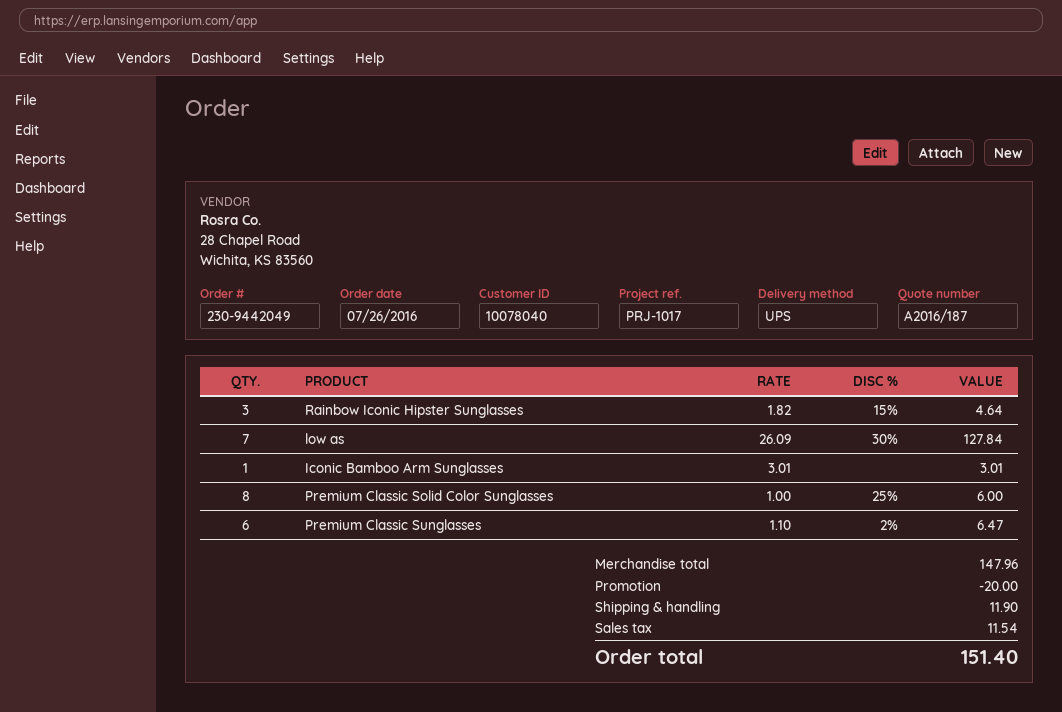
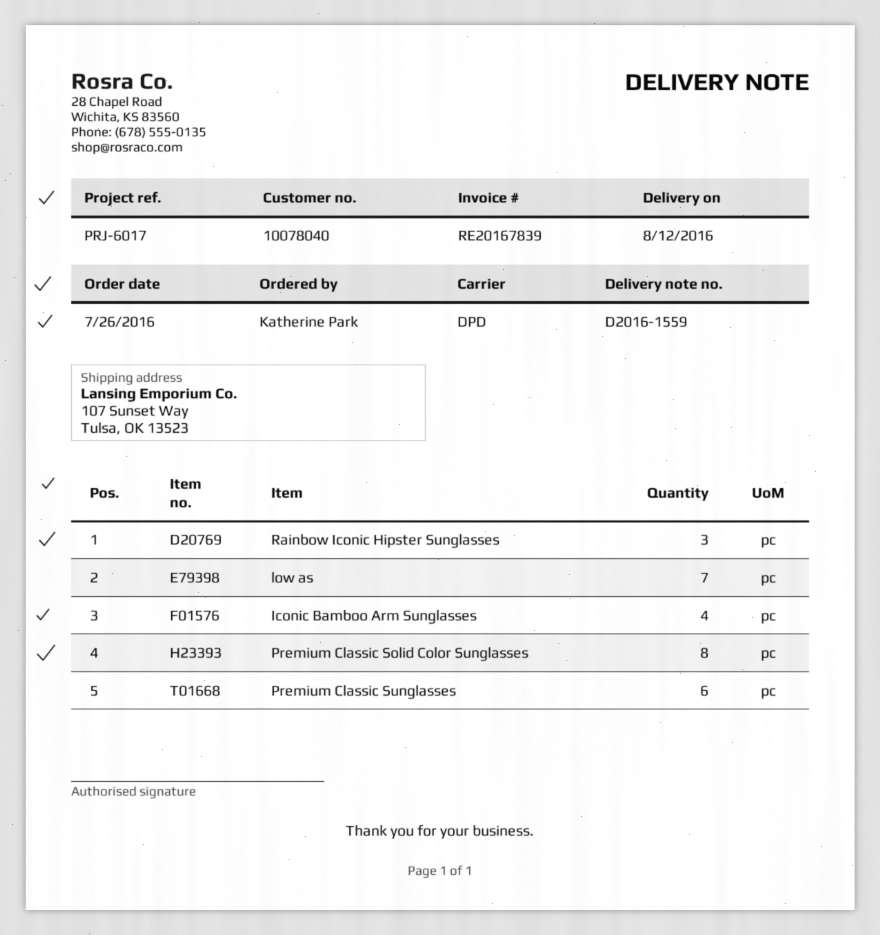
reference: PRJ-1017 -> PRJ-6017
shipping method: UPS -> DPD
Iconic Bamboo Arm Sunglasses: 1 -> 4

